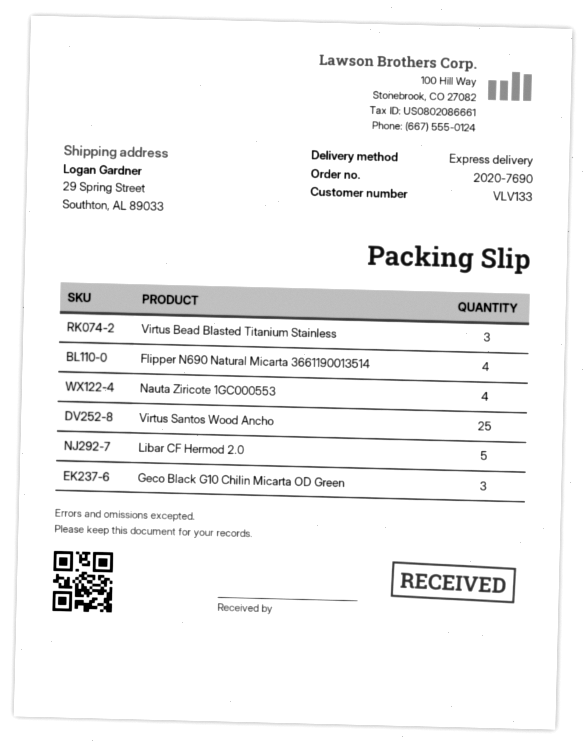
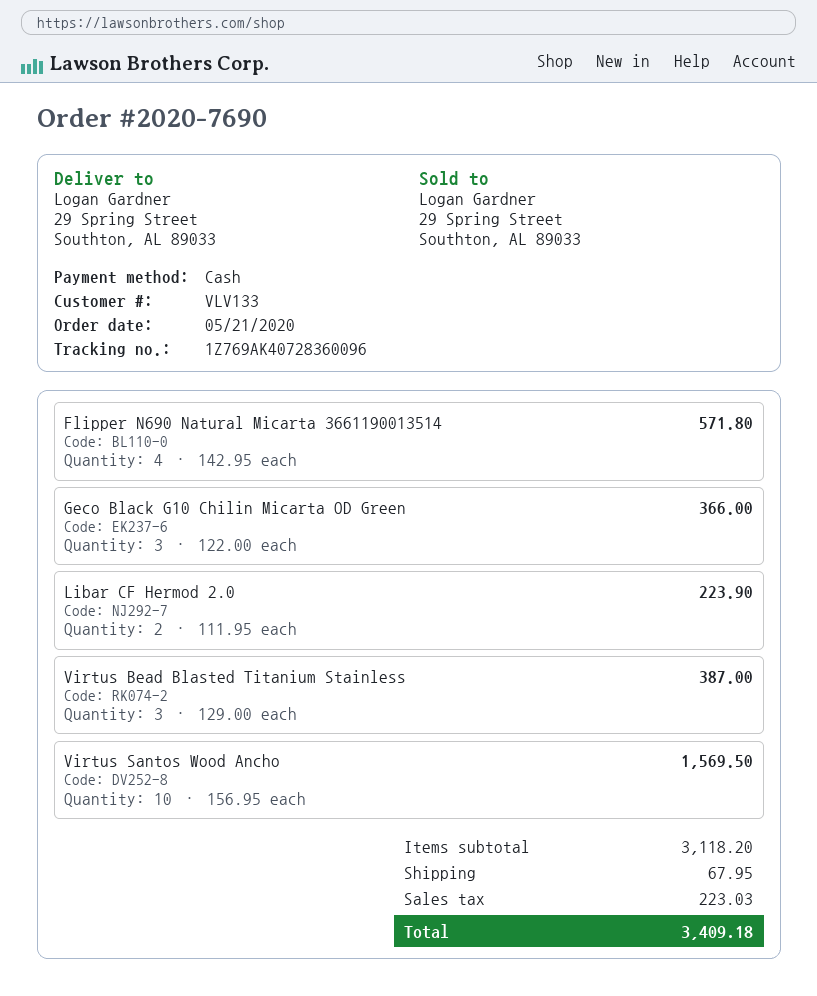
Nauta Ziricote 1GC000553: 4 -> none
Virtus Santos Wood Ancho: 25 -> 10
Libar CF Hermod 2.0: 5 -> 2

